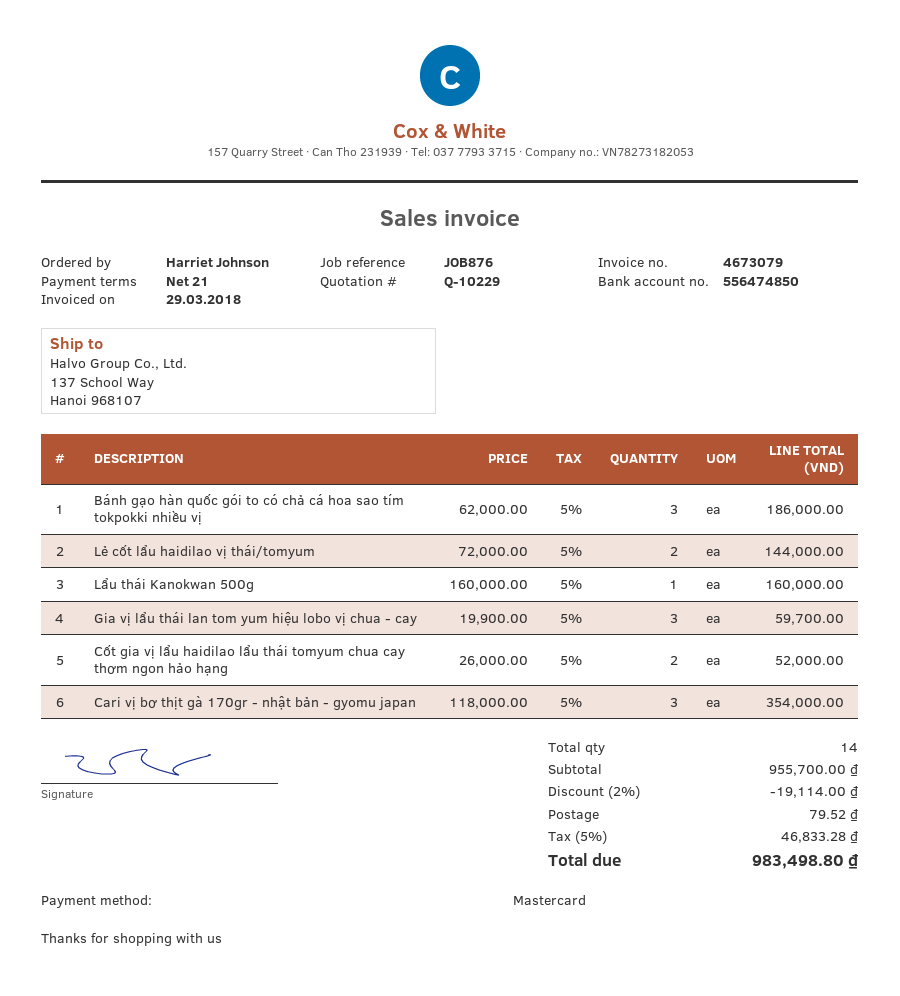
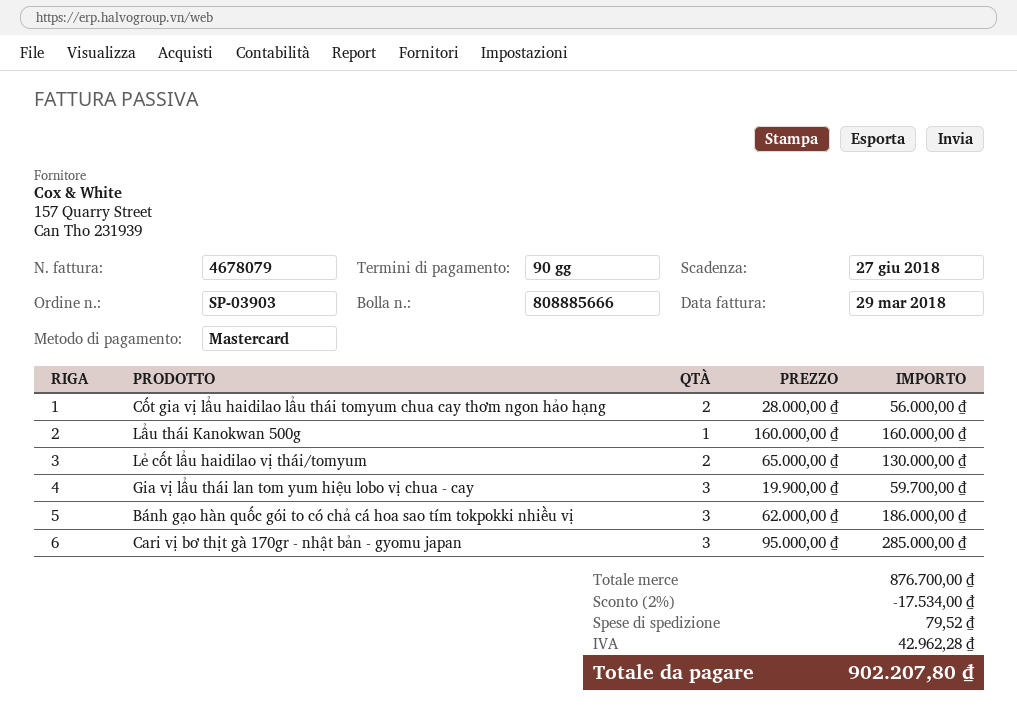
invoice number: 4673079 -> 4678079
payment terms: 21 days -> 90 days
Lẻ cốt lẩu haidilao vị thái/tomyum: 2 x 72000.00 = 144000.00 -> 2 x 65000.00 = 130000.00
Cốt gia vị lẩu haidilao lẩu thái tomyum chua cay thơm ngon hảo hạng: 2 x 26000.00 = 52000.00 -> 2 x 28000.00 = 56000.00
Cari vị bơ thịt gà 170gr - nhật bản - gyomu japan: 3 x 118000.00 = 354000.00 -> 3 x 95000.00 = 285000.00
subtotal: 955700.00 -> 876700.00
discount: 2% = 19114.00 -> 2% = 17534.00
tax: 46833.28 -> 42962.28
total: 983498.80 -> 902207.80

